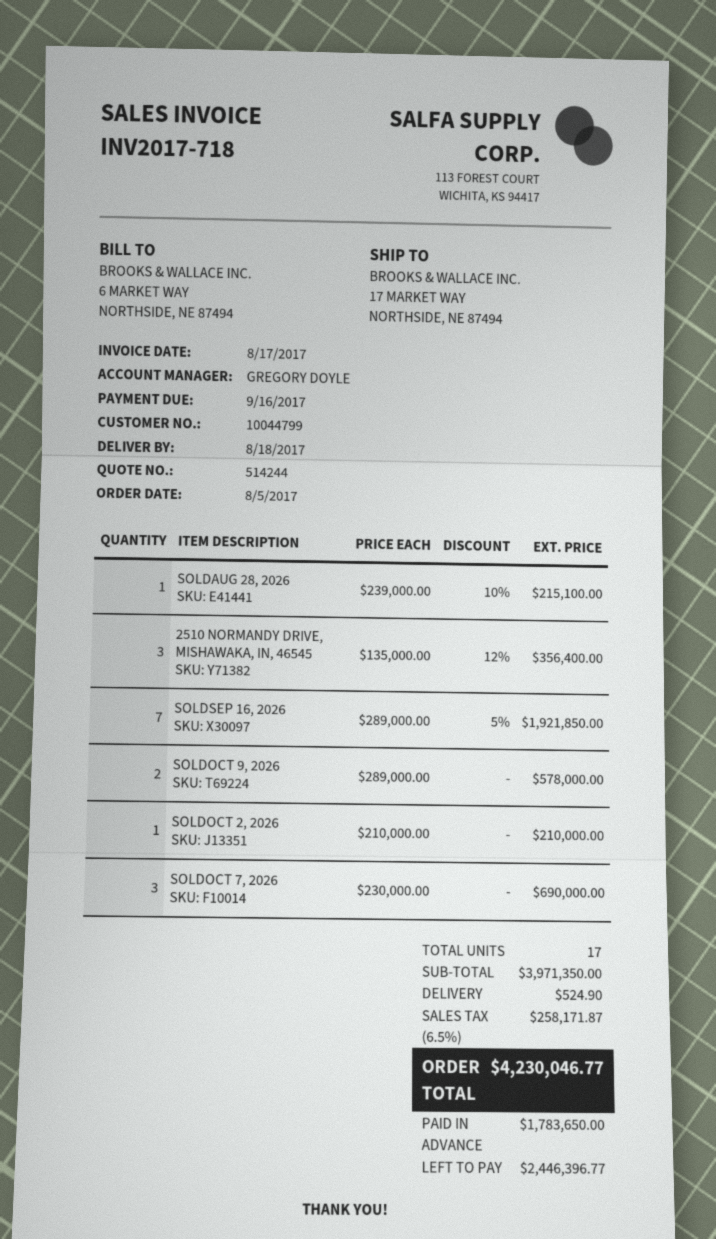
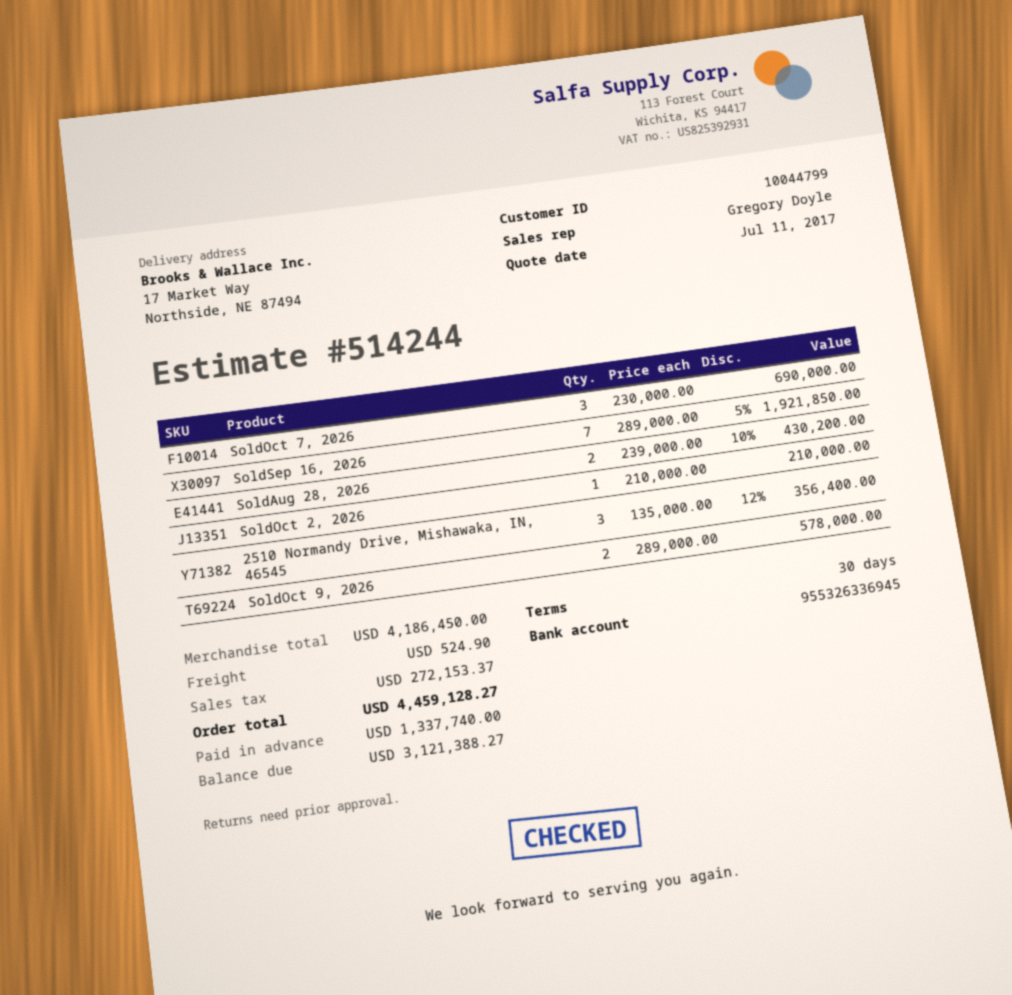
SOLDAUG 28, 2026: 1 x 239000.00 - 10% = 215100.00 -> 2 x 239000.00 - 10% = 430200.00
subtotal: 3971350.00 -> 4186450.00
tax: 258171.87 -> 272153.37
total: 4230046.77 -> 4459128.27
deposit: 1783650.00 -> 1337740.00
balance: 2446396.77 -> 3121388.27

